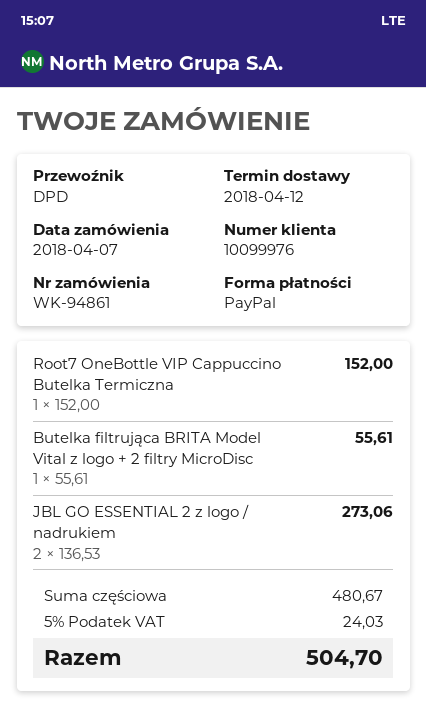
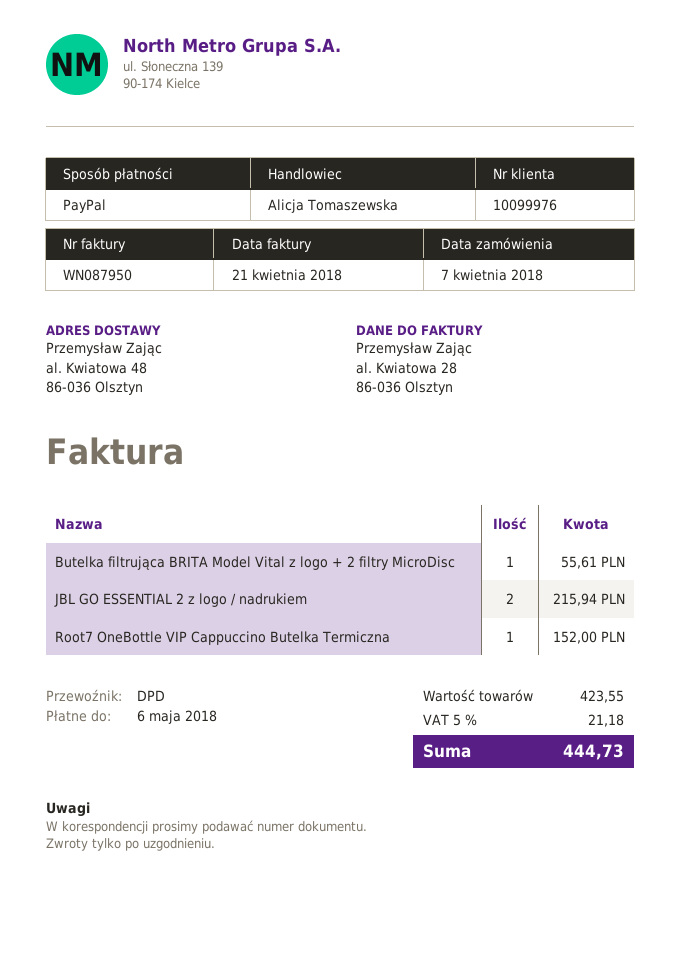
JBL GO ESSENTIAL 2 z logo / nadrukiem: 2 for 273.06 -> 2 for 215.94
subtotal: 480.67 -> 423.55
tax: 5% = 24.03 -> 5% = 21.18
total: 504.70 -> 444.73

